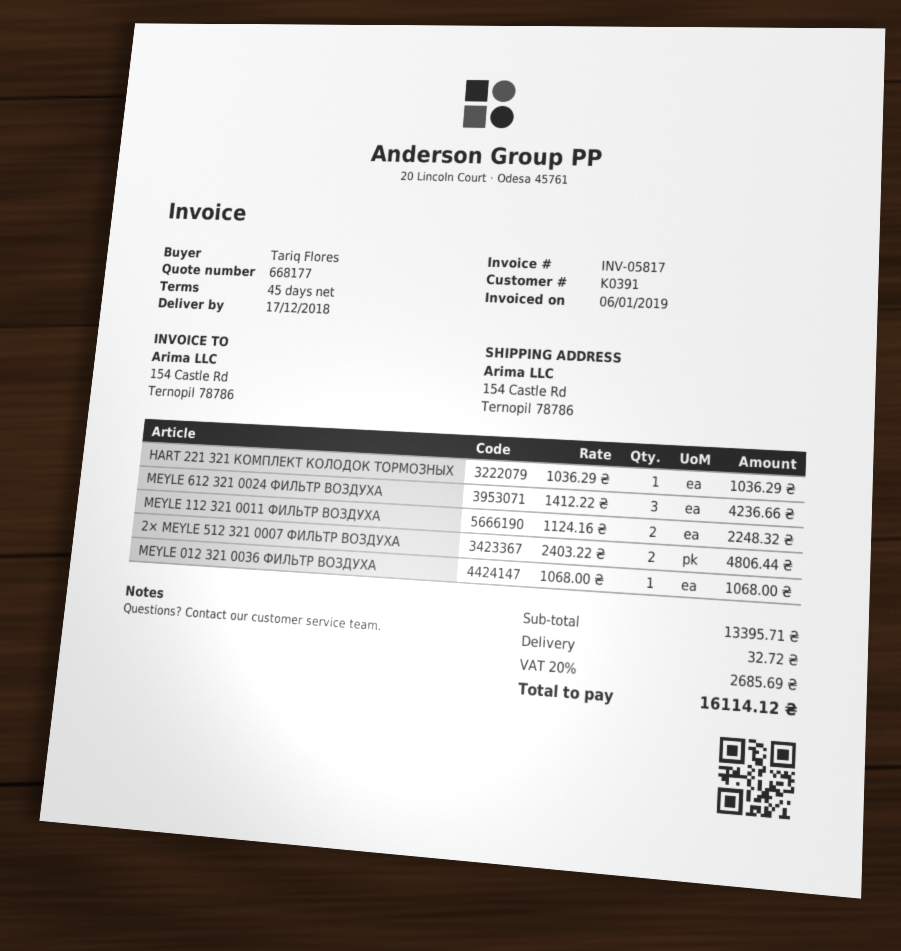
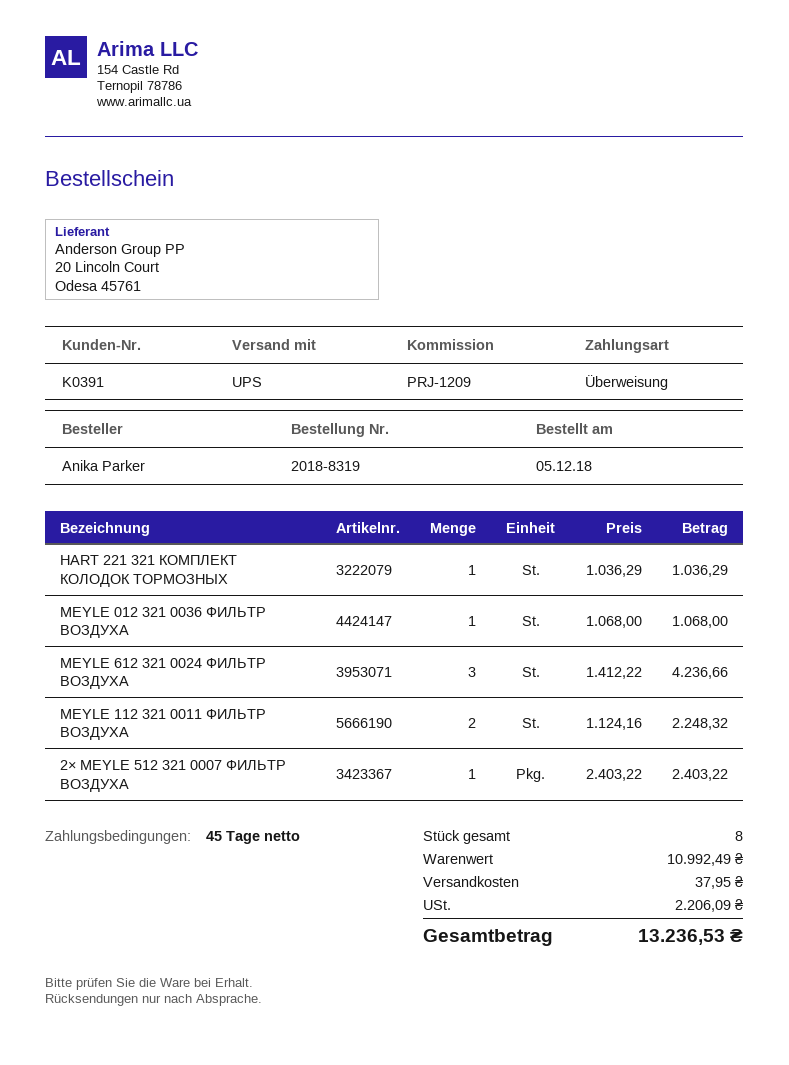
ordered by: Tariq Flores -> Anika Parker
2× MEYLE 512 321 0007 ФИЛЬТР ВОЗДУХА: 2 x 2403.22 = 4806.44 -> 1 x 2403.22 = 2403.22
subtotal: 13395.71 -> 10992.49
shipping: 32.72 -> 37.95
tax: 2685.69 -> 2206.09
total: 16114.12 -> 13236.53

